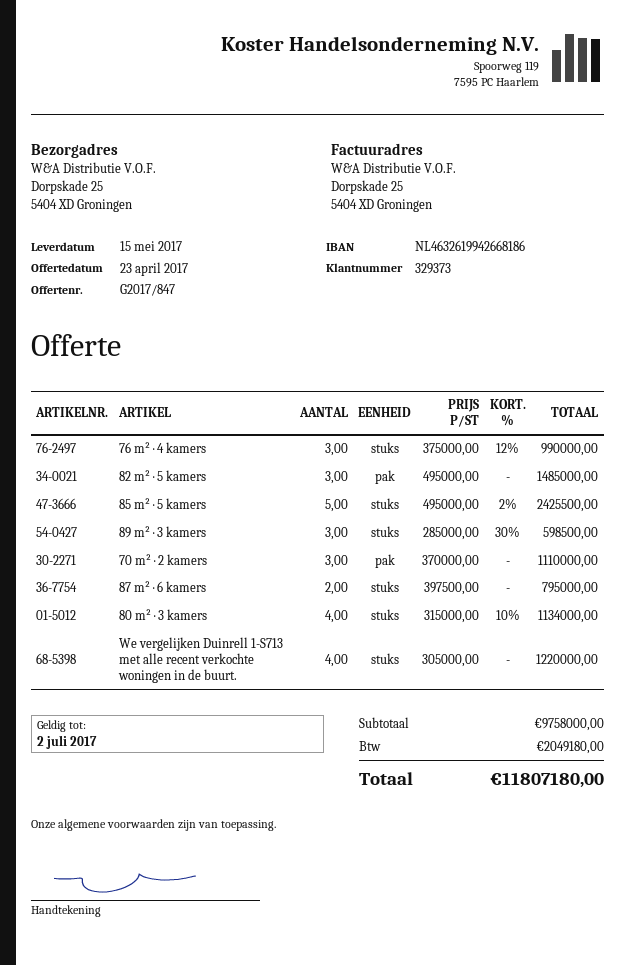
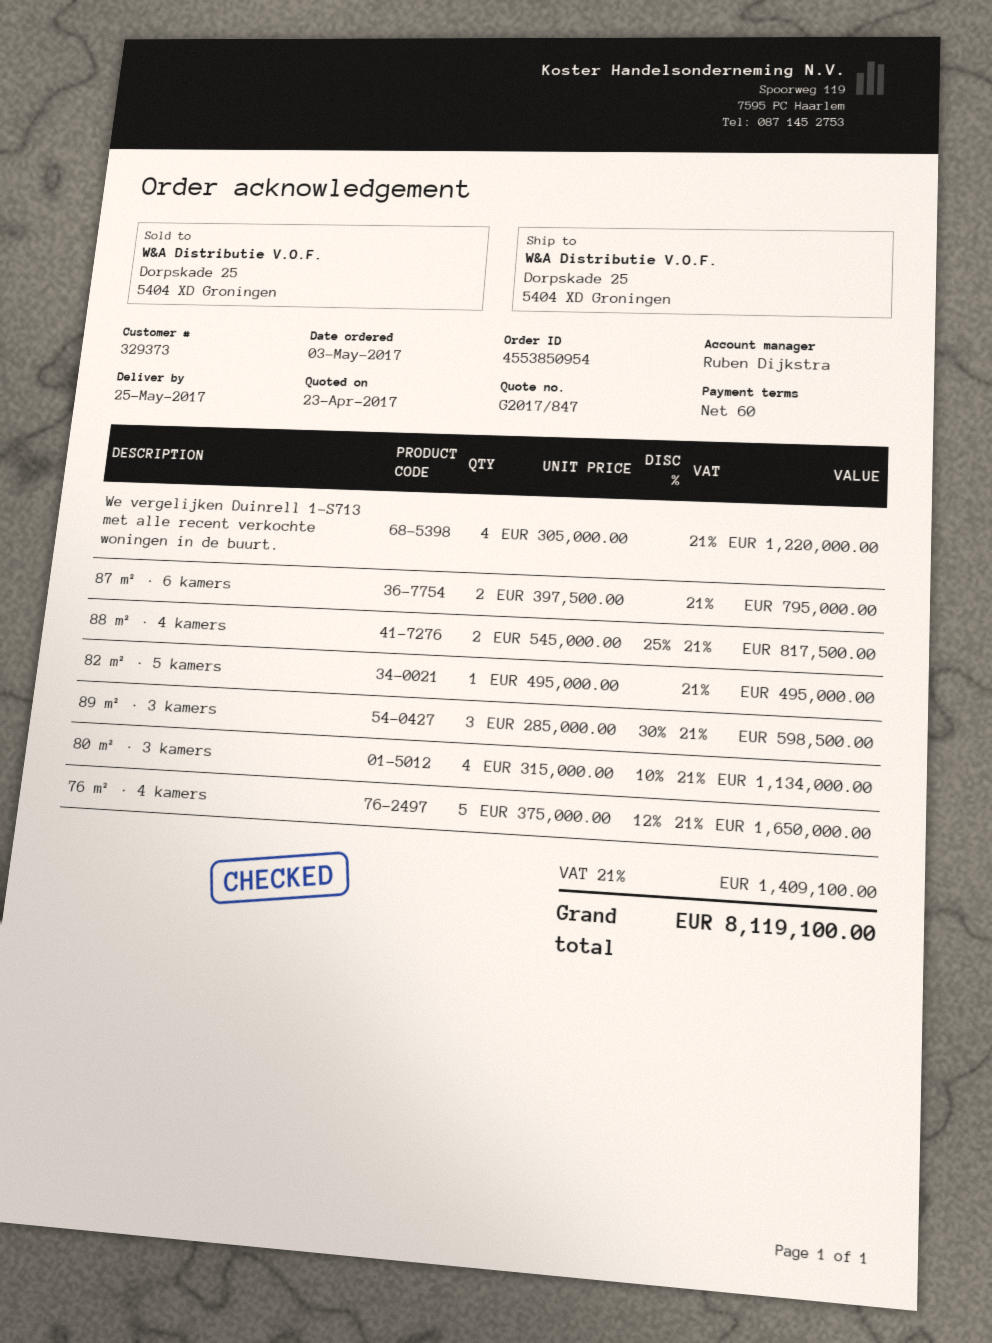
delivery date: 2017-05-15 -> 2017-05-25
76 m² · 4 kamers: 3 x 375000.00 - 12% = 990000.00 -> 5 x 375000.00 - 12% = 1650000.00
82 m² · 5 kamers: 3 x 495000.00 = 1485000.00 -> 1 x 495000.00 = 495000.00
85 m² · 5 kamers: 5 x 495000.00 - 2% = 2425500.00 -> none
70 m² · 2 kamers: 3 x 370000.00 = 1110000.00 -> none
88 m² · 4 kamers: none -> 2 x 545000.00 - 25% = 817500.00
tax: 2049180.00 -> 1409100.00
total: 11807180.00 -> 8119100.00

